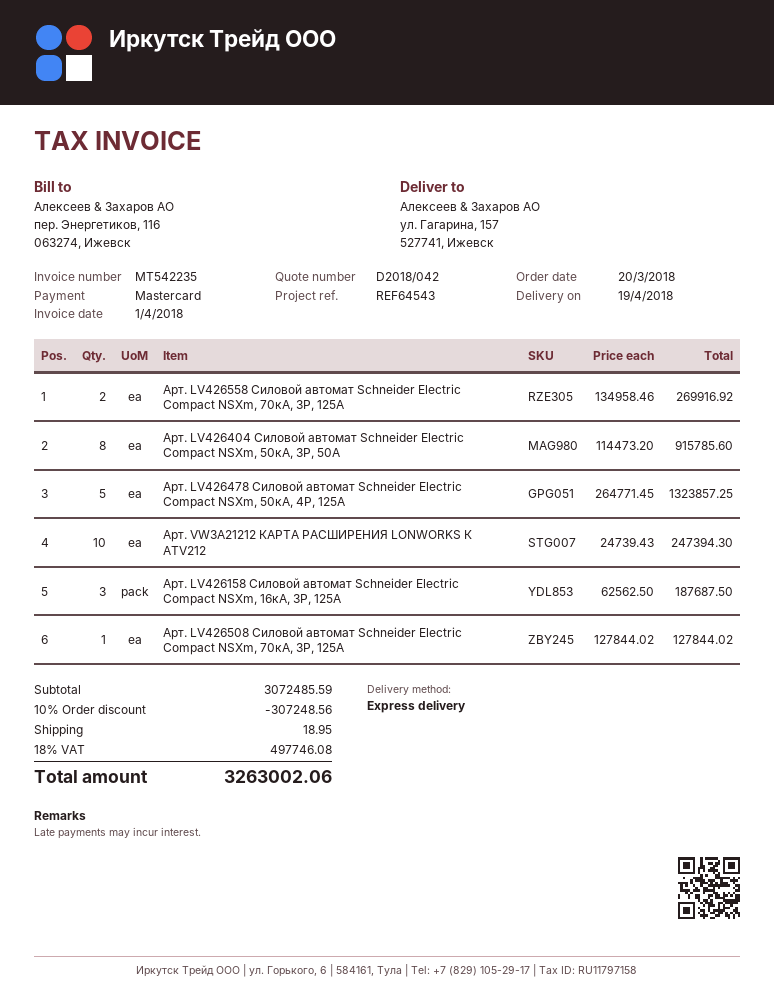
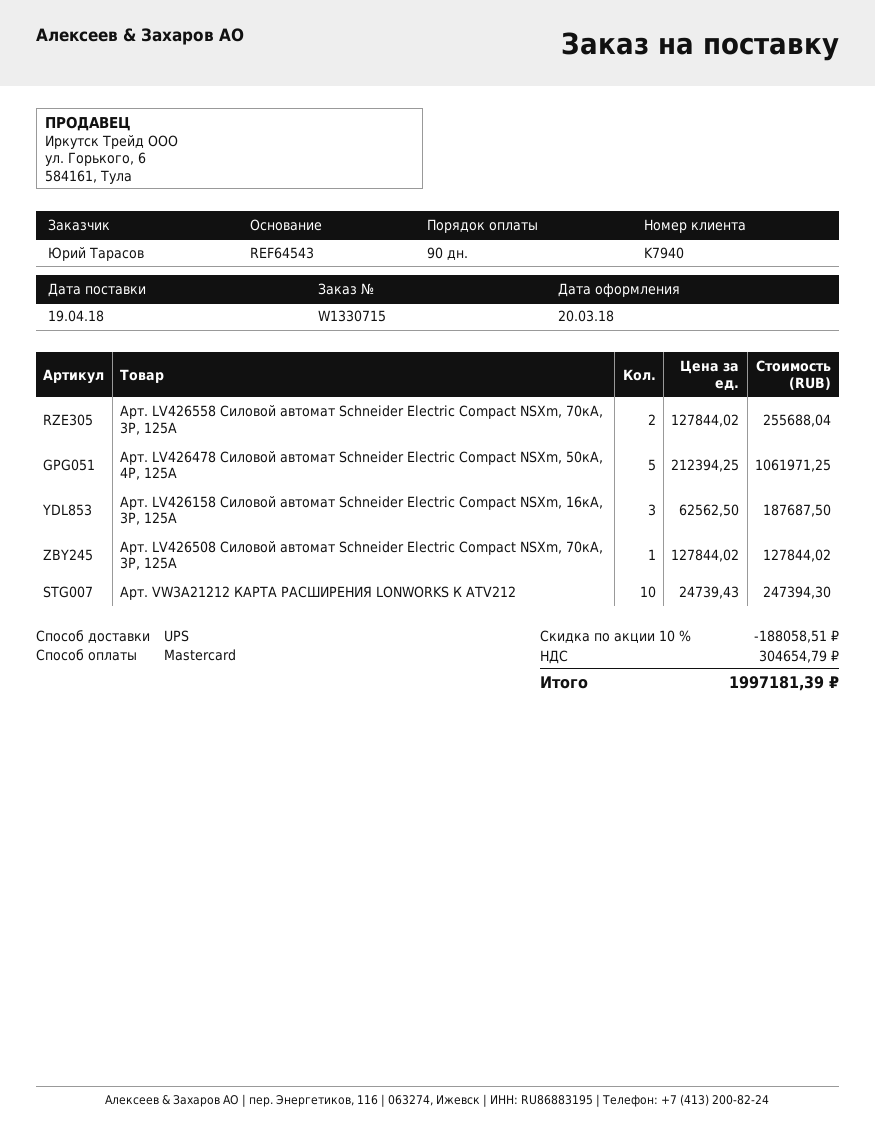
shipping method: express -> UPS
Арт. LV426558 Силовой автомат Schneider Electric Compact NSXm, 70кА, 3P, 125А: 2 x 134958.46 = 269916.92 -> 2 x 127844.02 = 255688.04
Арт. LV426404 Силовой автомат Schneider Electric Compact NSXm, 50кА, 3P, 50А: 8 x 114473.20 = 915785.60 -> none
Арт. LV426478 Силовой автомат Schneider Electric Compact NSXm, 50кА, 4P, 125А: 5 x 264771.45 = 1323857.25 -> 5 x 212394.25 = 1061971.25
discount: 10% = 307248.56 -> 10% = 188058.51
shipping: 18.95 -> none
tax: 497746.08 -> 304654.79
total: 3263002.06 -> 1997181.39

